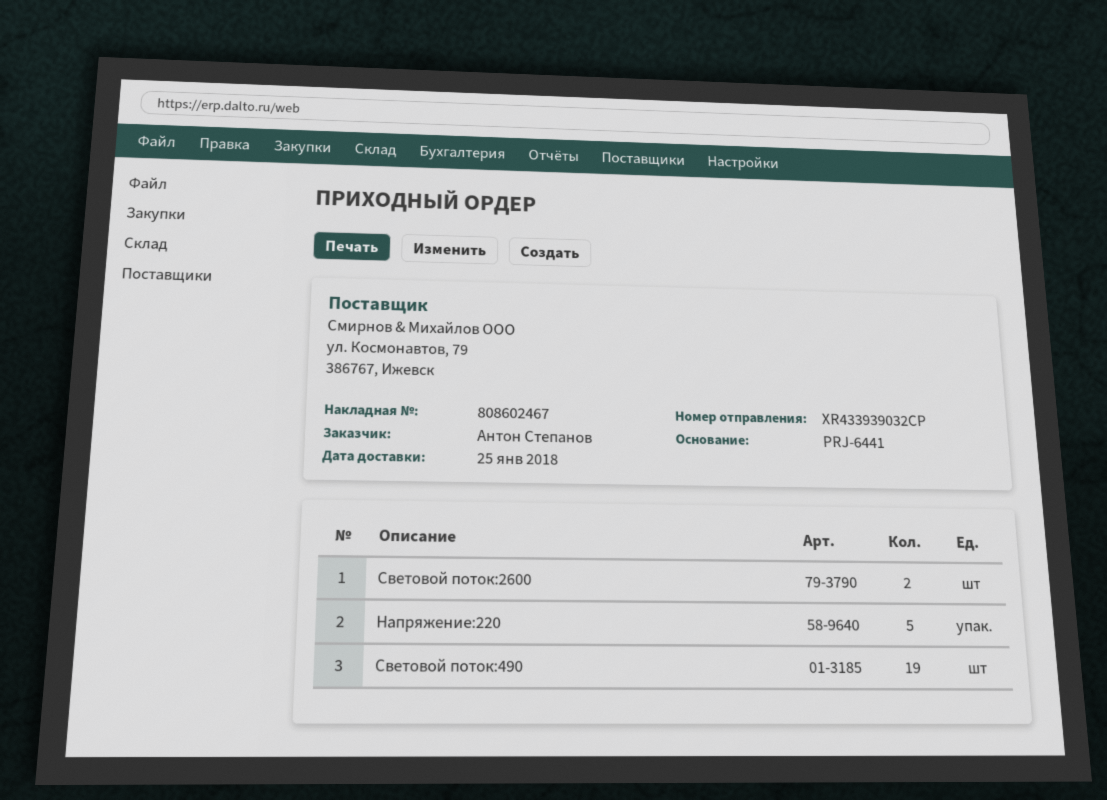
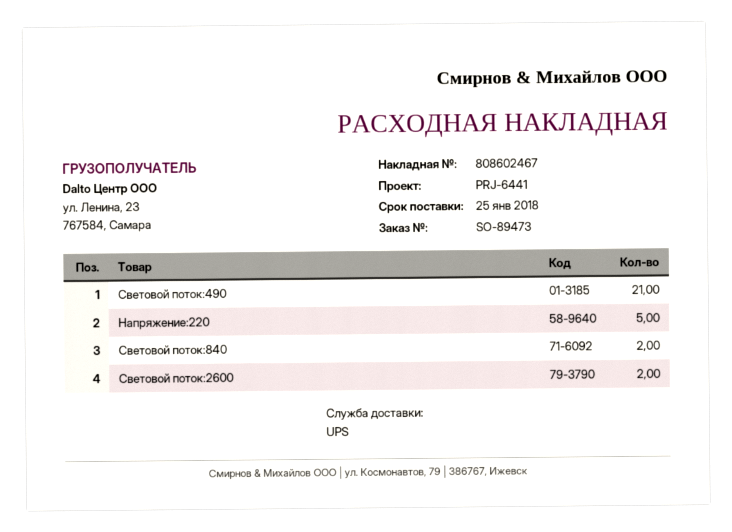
Световой поток:490: 19 -> 21
Световой поток:840: none -> 2

